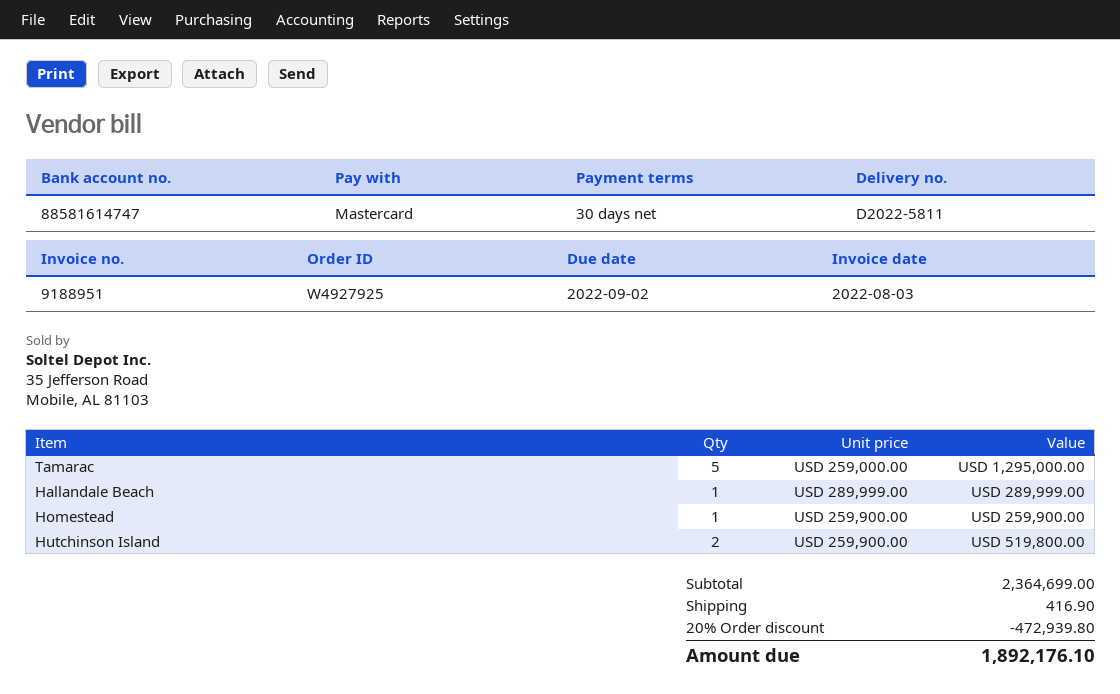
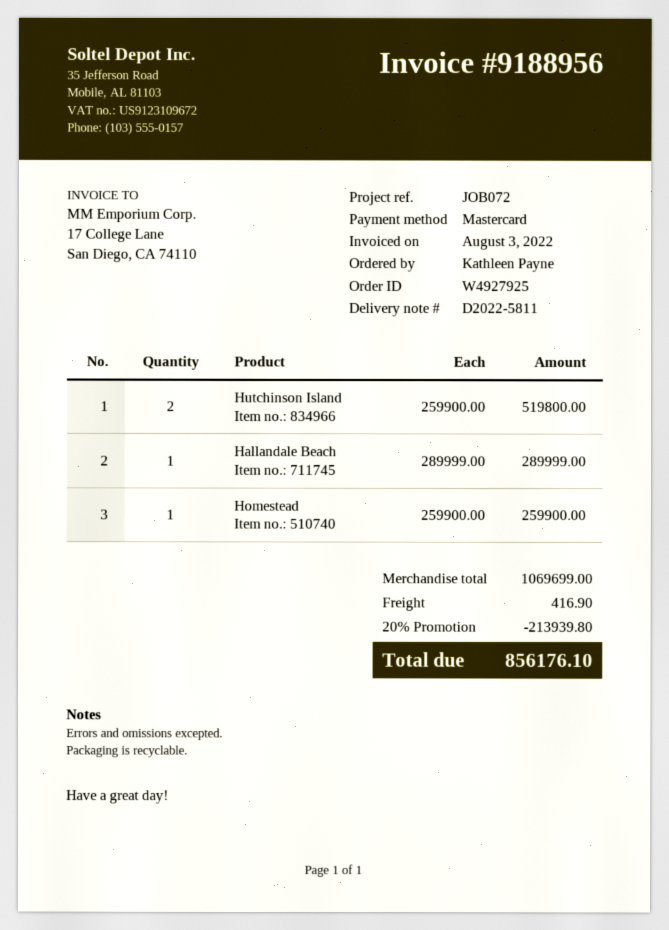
invoice number: 9188951 -> 9188956
Tamarac: 5 x 259000.00 = 1295000.00 -> none
subtotal: 2364699.00 -> 1069699.00
discount: 20% = 472939.80 -> 20% = 213939.80
total: 1892176.10 -> 856176.10

